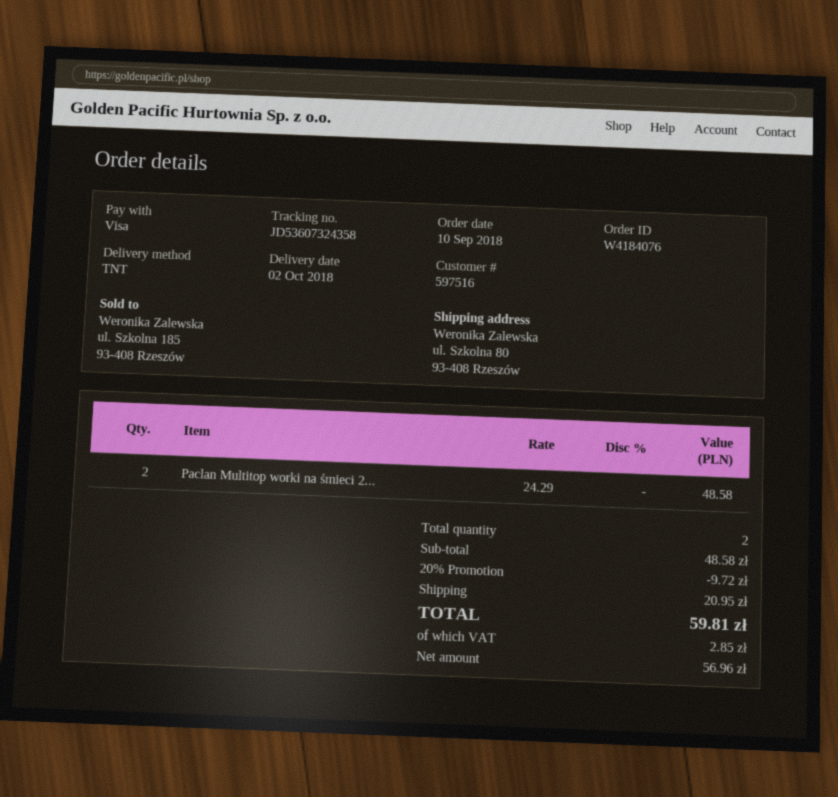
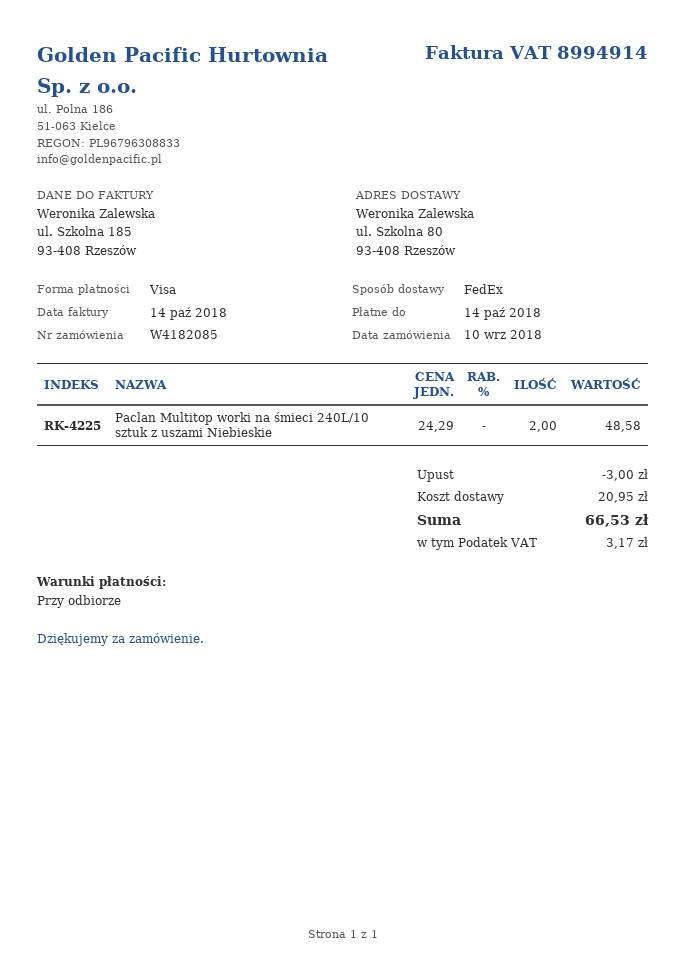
order number: W4184076 -> W4182085
shipping method: TNT -> FedEx
discount: 9.72 -> 3.00
tax: 2.85 -> 3.17
total: 59.81 -> 66.53

